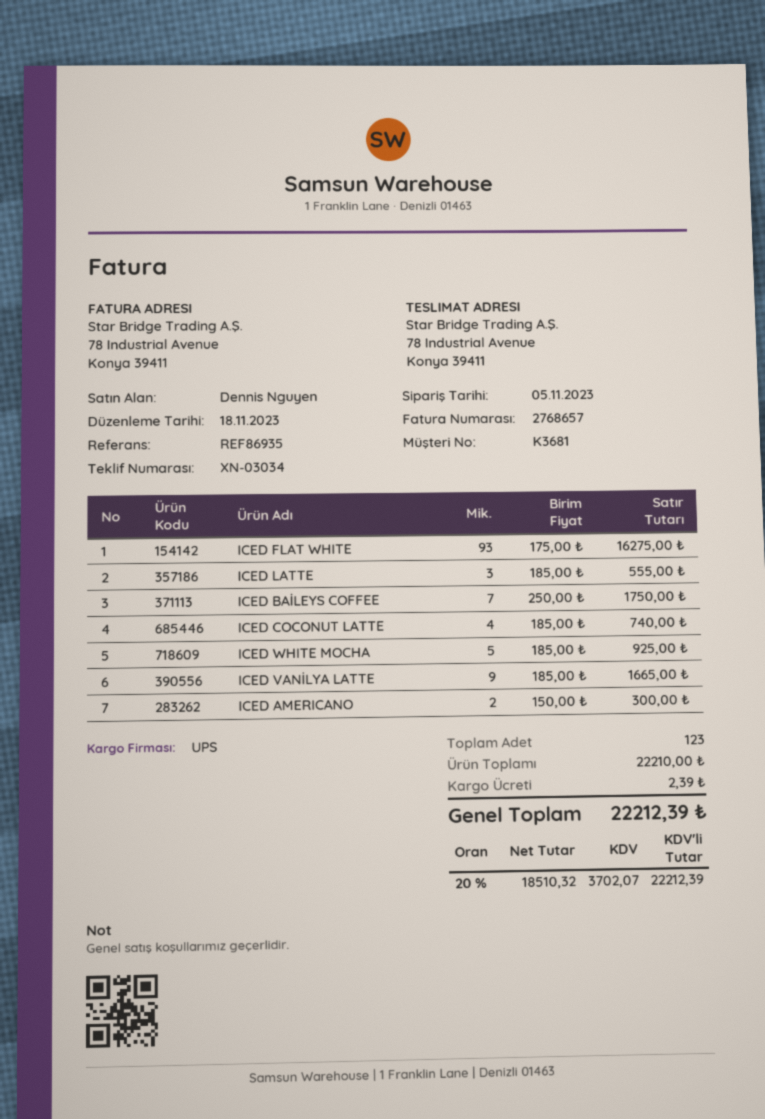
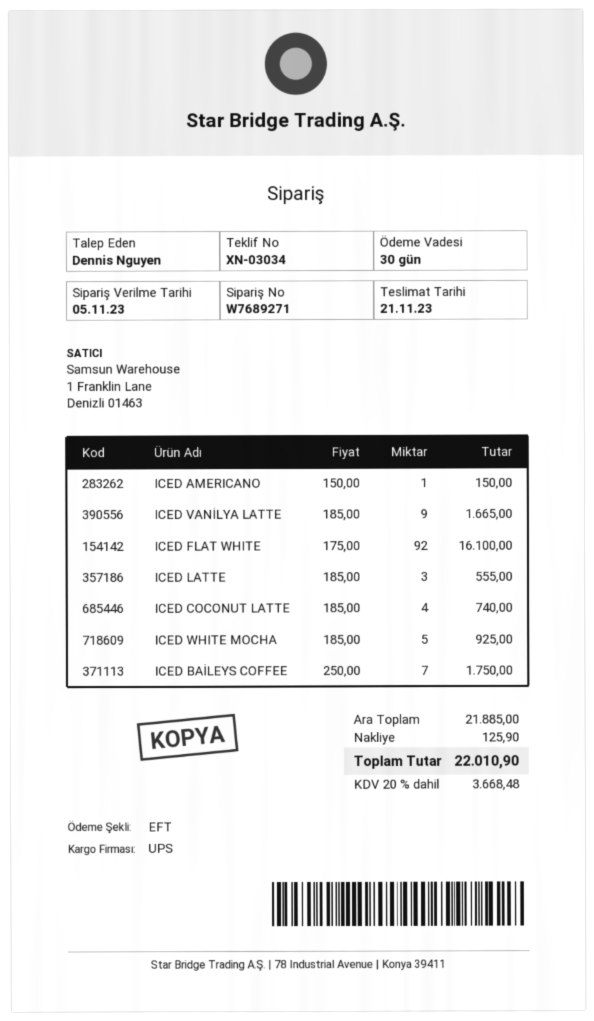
ICED FLAT WHITE: 93 x 175.00 = 16275.00 -> 92 x 175.00 = 16100.00
ICED AMERICANO: 2 x 150.00 = 300.00 -> 1 x 150.00 = 150.00
subtotal: 22210.00 -> 21885.00
shipping: 2.39 -> 125.90
tax: 20% = 3702.07 -> 20% = 3668.48
total: 22212.39 -> 22010.90

